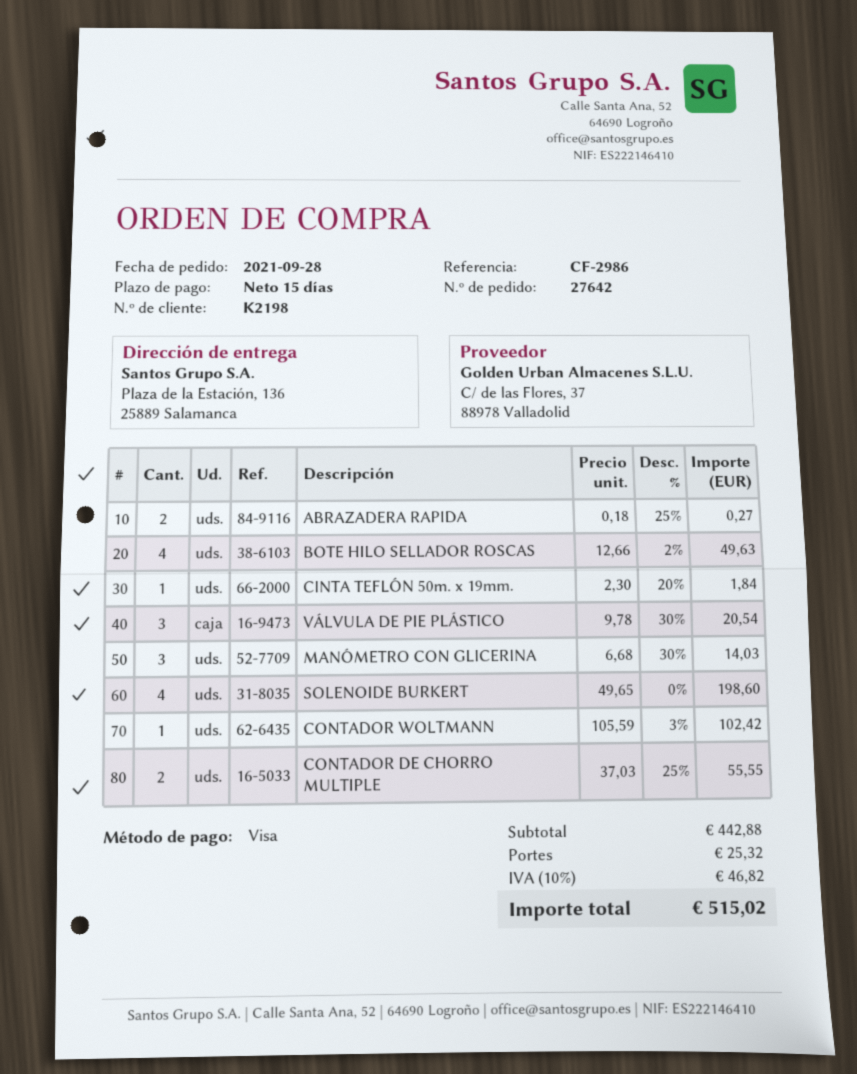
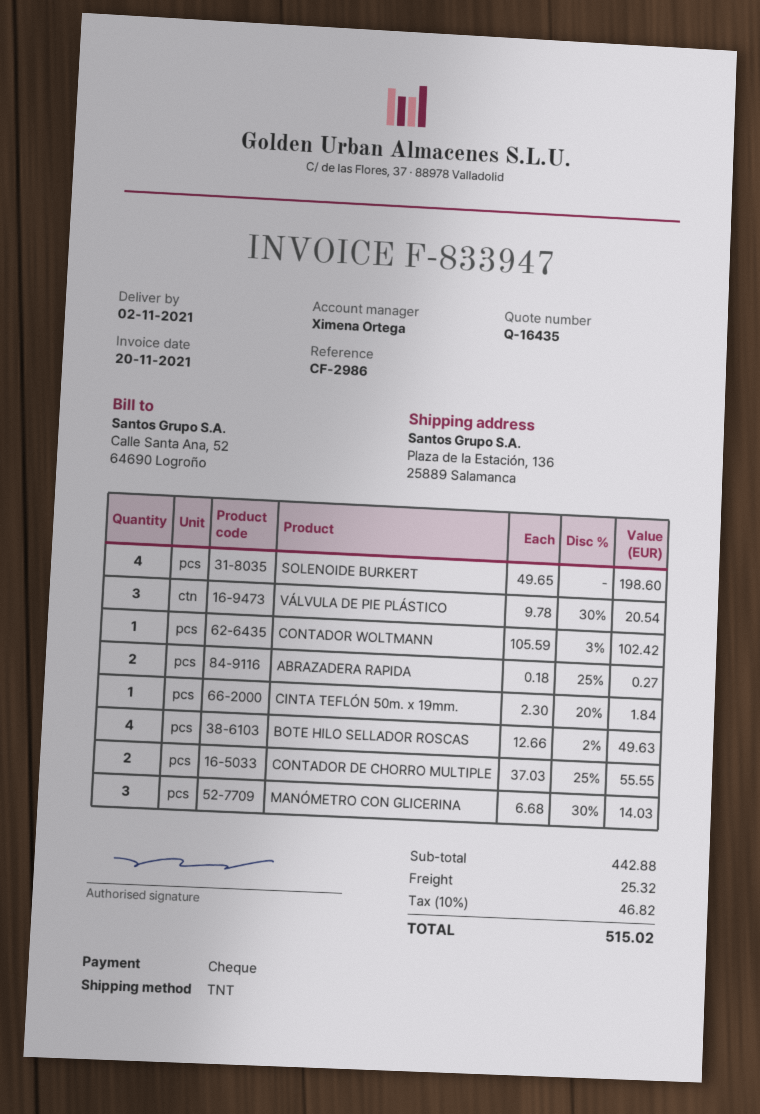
payment method: Visa -> cheque

